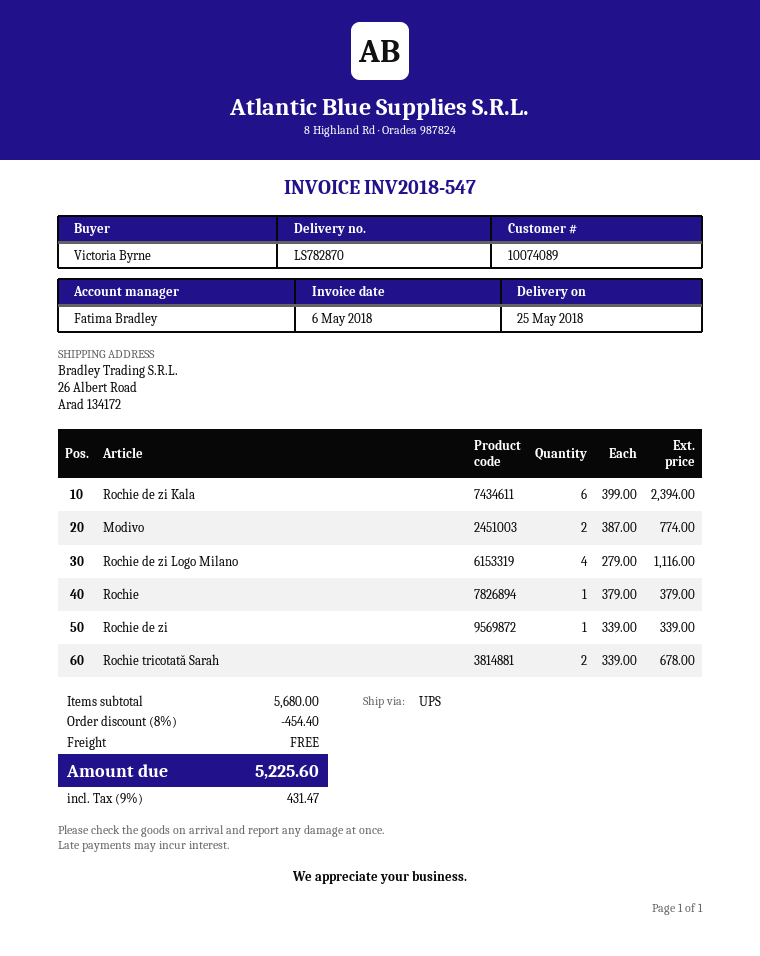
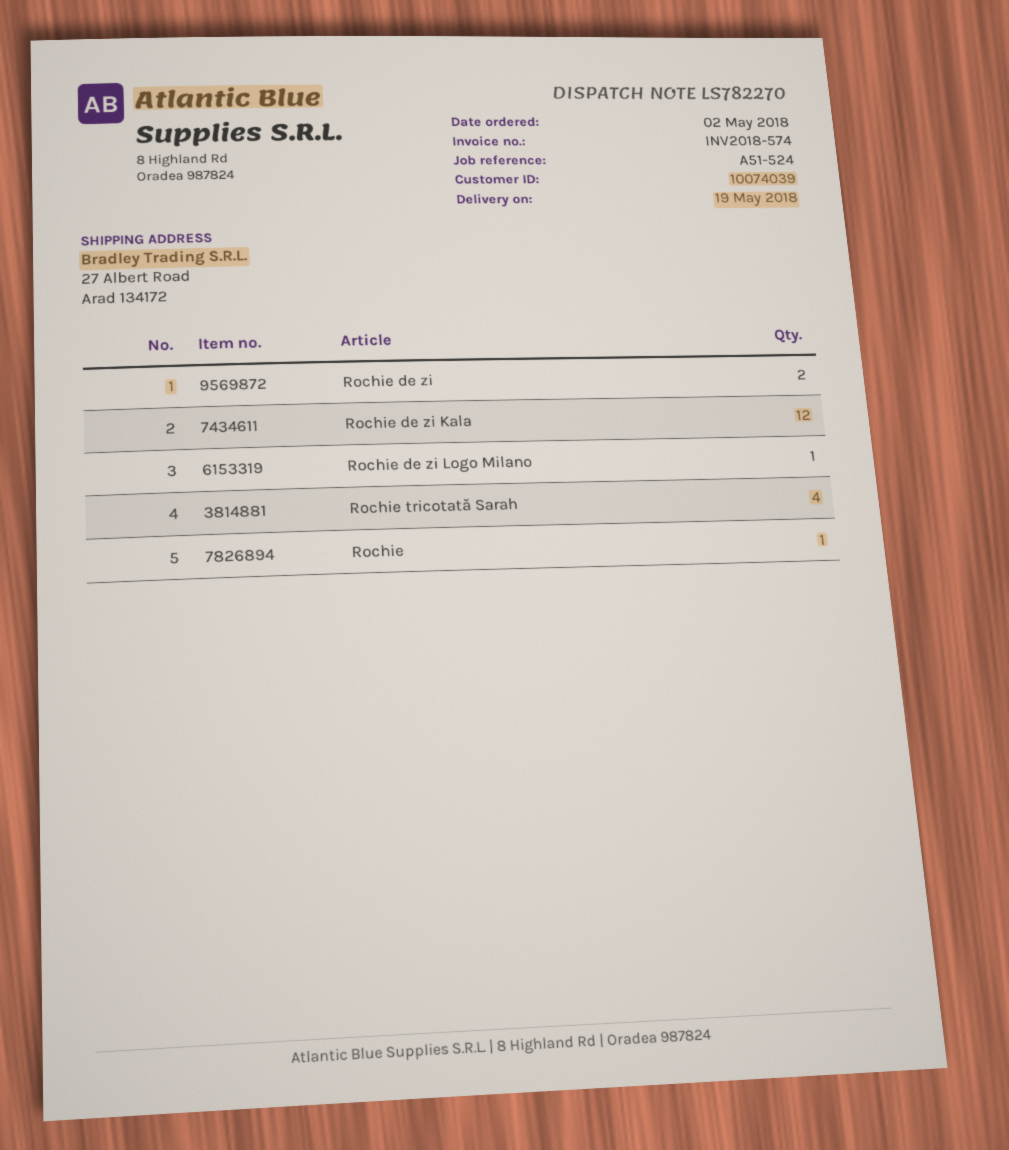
delivery note number: LS782870 -> LS782270
delivery date: 2018-05-25 -> 2018-05-19
invoice number: INV2018-547 -> INV2018-574
customer number: 10074089 -> 10074039
ship to: 26 Albert Road, Arad 134172 -> 27 Albert Road, Arad 134172
Rochie de zi Kala: 6 -> 12
Modivo: 2 -> none
Rochie de zi Logo Milano: 4 -> 1
Rochie de zi: 1 -> 2
Rochie tricotată Sarah: 2 -> 4

